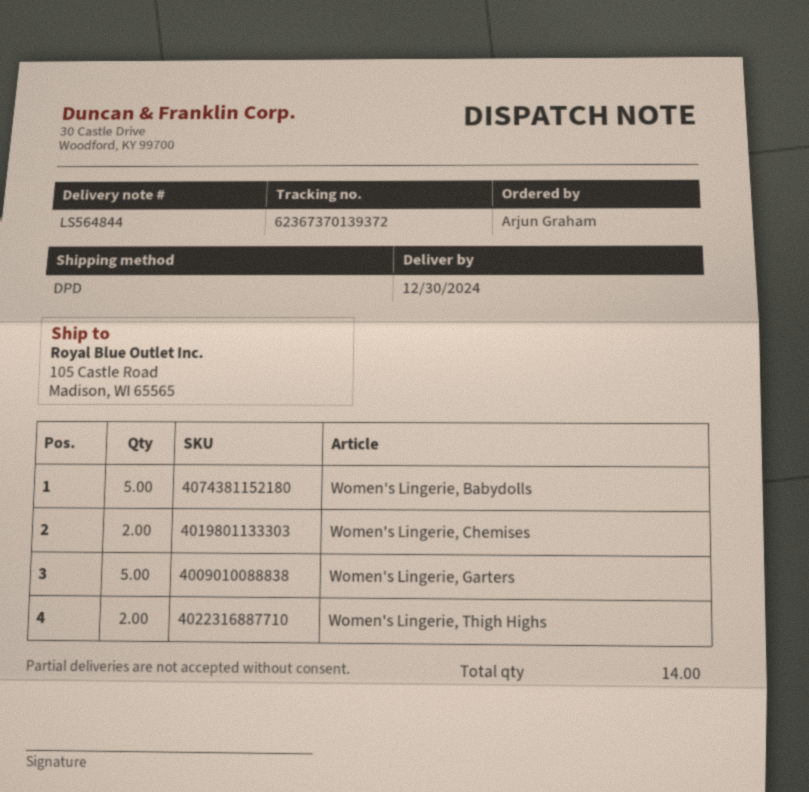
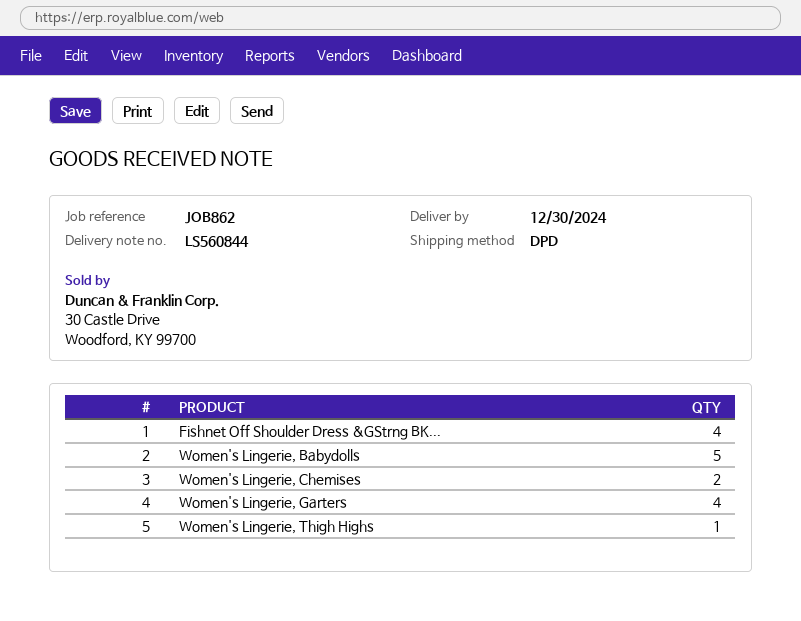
delivery note number: LS564844 -> LS560844
Women's Lingerie, Garters: 5 -> 4
Women's Lingerie, Thigh Highs: 2 -> 1
Fishnet Off Shoulder Dress &GStrng BK...: none -> 4

